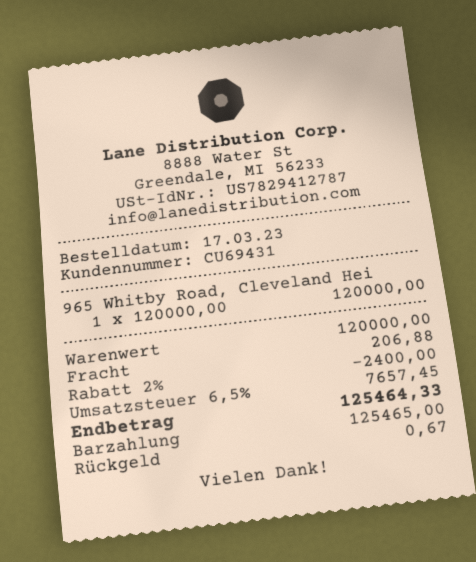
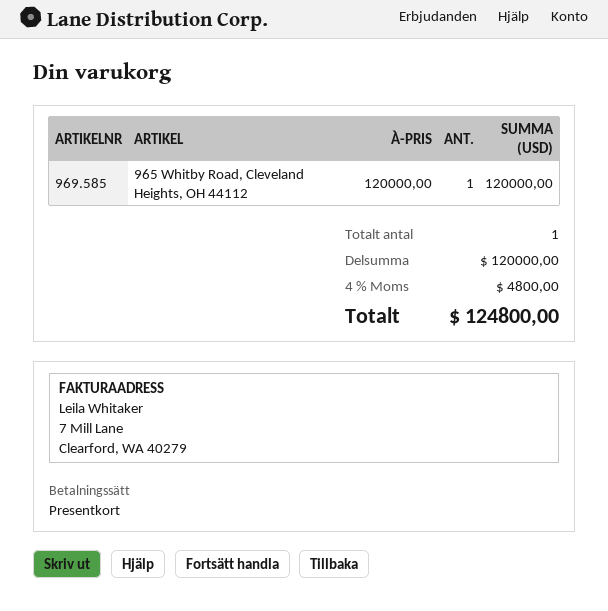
payment method: cash -> gift card
discount: 2% = 2400.00 -> none
shipping: 206.88 -> none
tax: 6.5% = 7657.45 -> 4% = 4800.00
total: 125464.33 -> 124800.00

